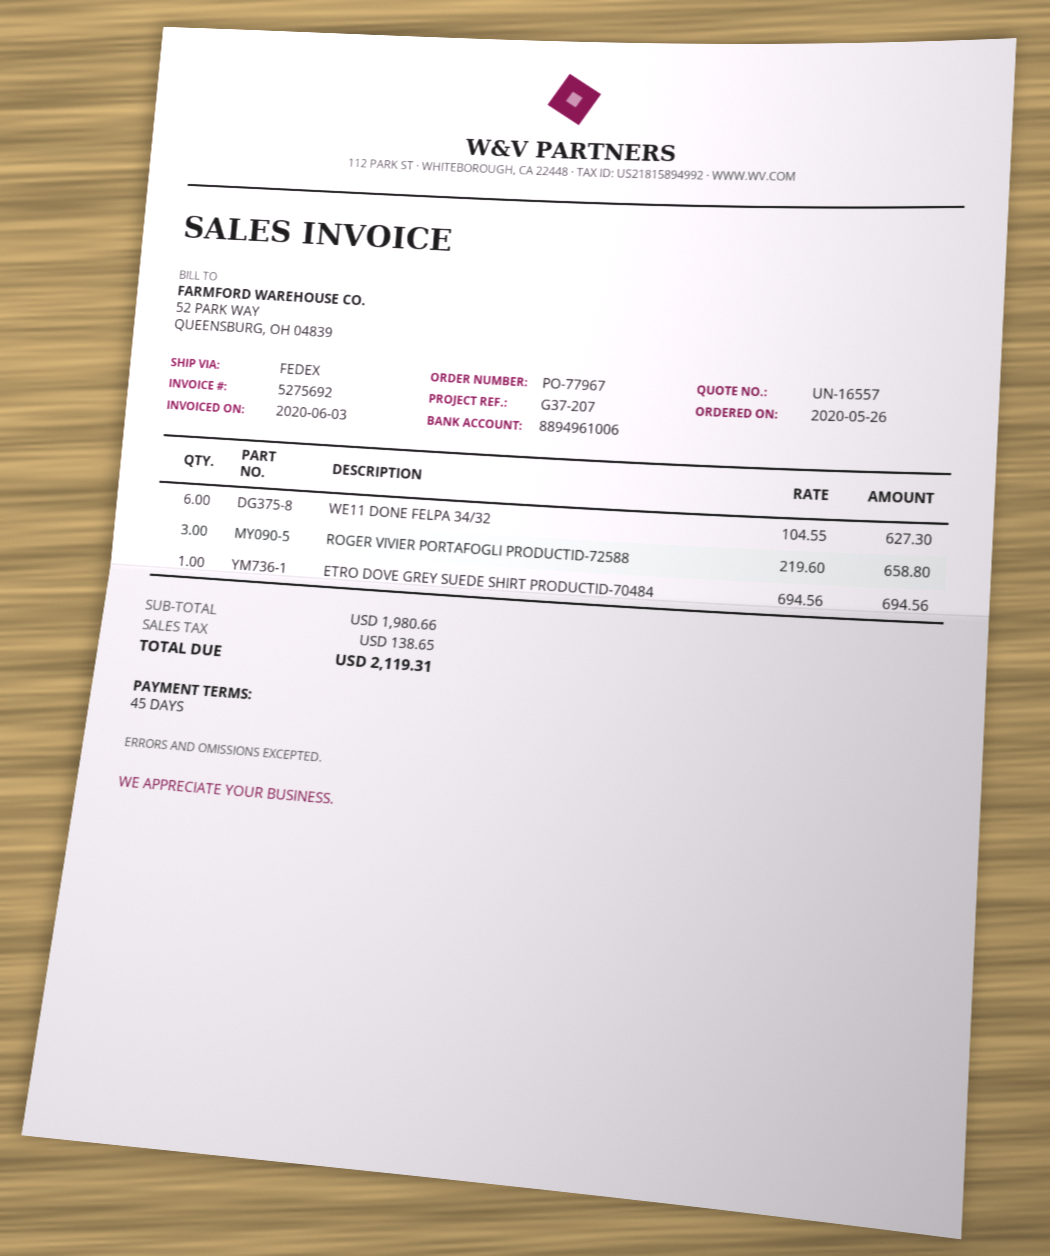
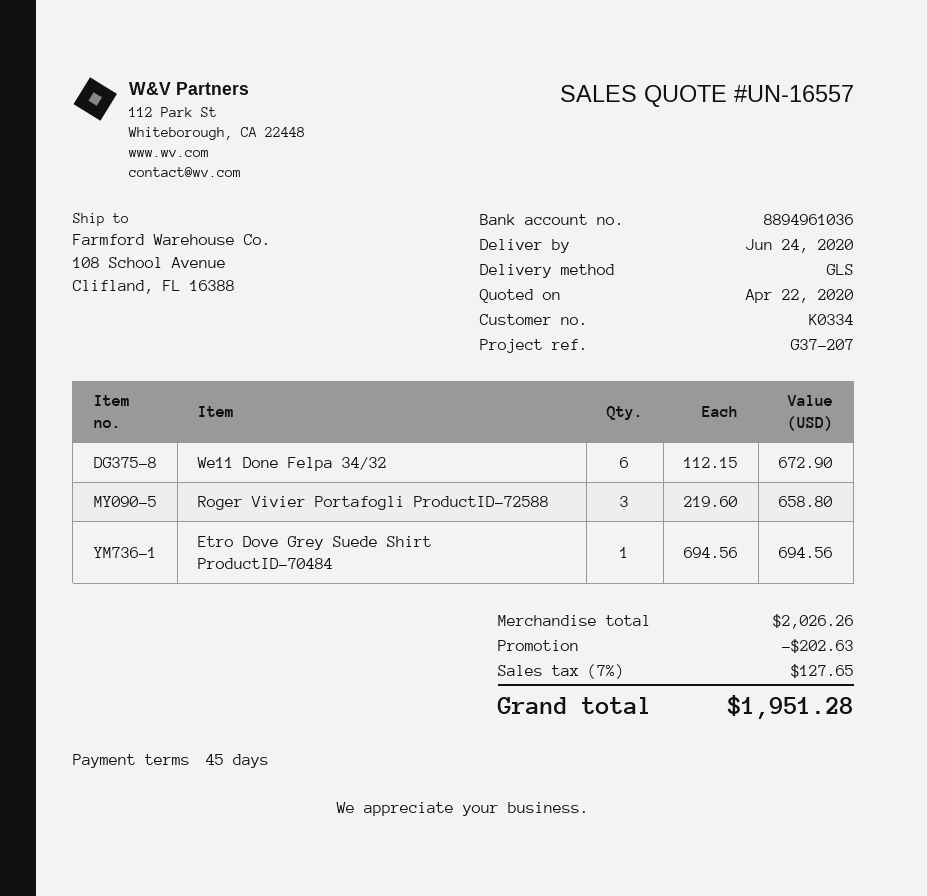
bank account: 8894961006 -> 8894961036
shipping method: FedEx -> GLS
WE11 DONE FELPA 34/32: 6 x 104.55 = 627.30 -> 6 x 112.15 = 672.90
subtotal: 1980.66 -> 2026.26
discount: none -> 202.63
tax: 138.65 -> 127.65
total: 2119.31 -> 1951.28

